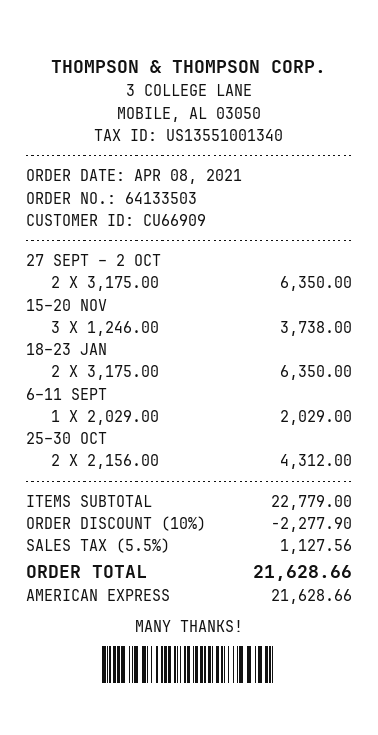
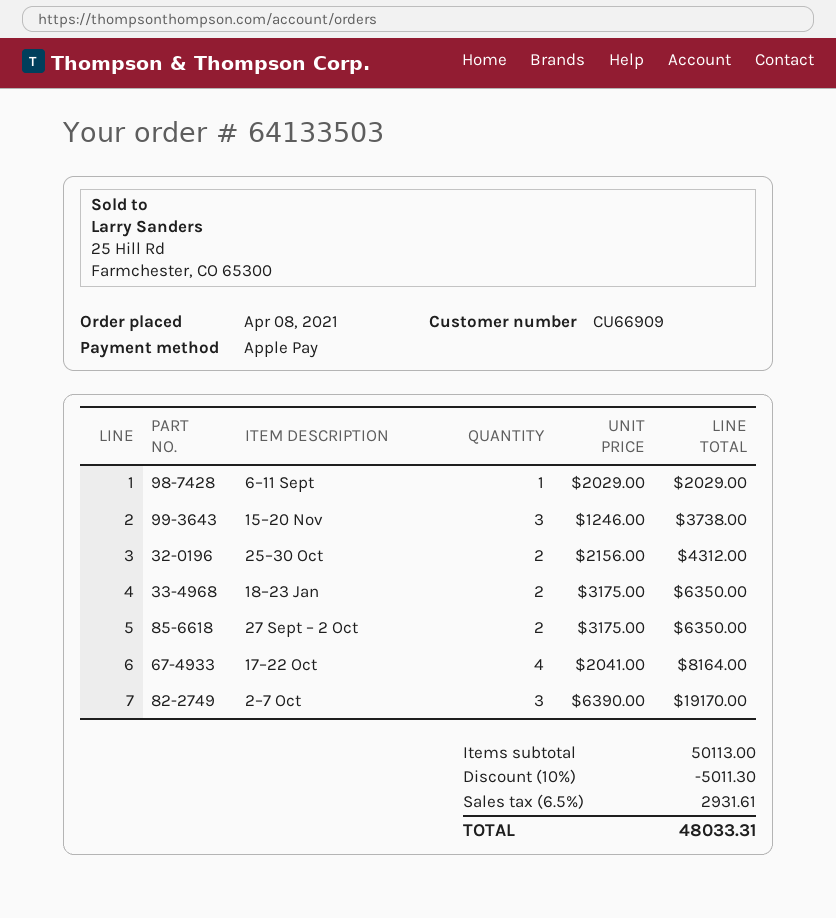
payment method: American Express -> Apple Pay
17–22 Oct: none -> 4 x 2041.00 = 8164.00
2–7 Oct: none -> 3 x 6390.00 = 19170.00
subtotal: 22779.00 -> 50113.00
discount: 10% = 2277.90 -> 10% = 5011.30
tax: 5.5% = 1127.56 -> 6.5% = 2931.61
total: 21628.66 -> 48033.31

